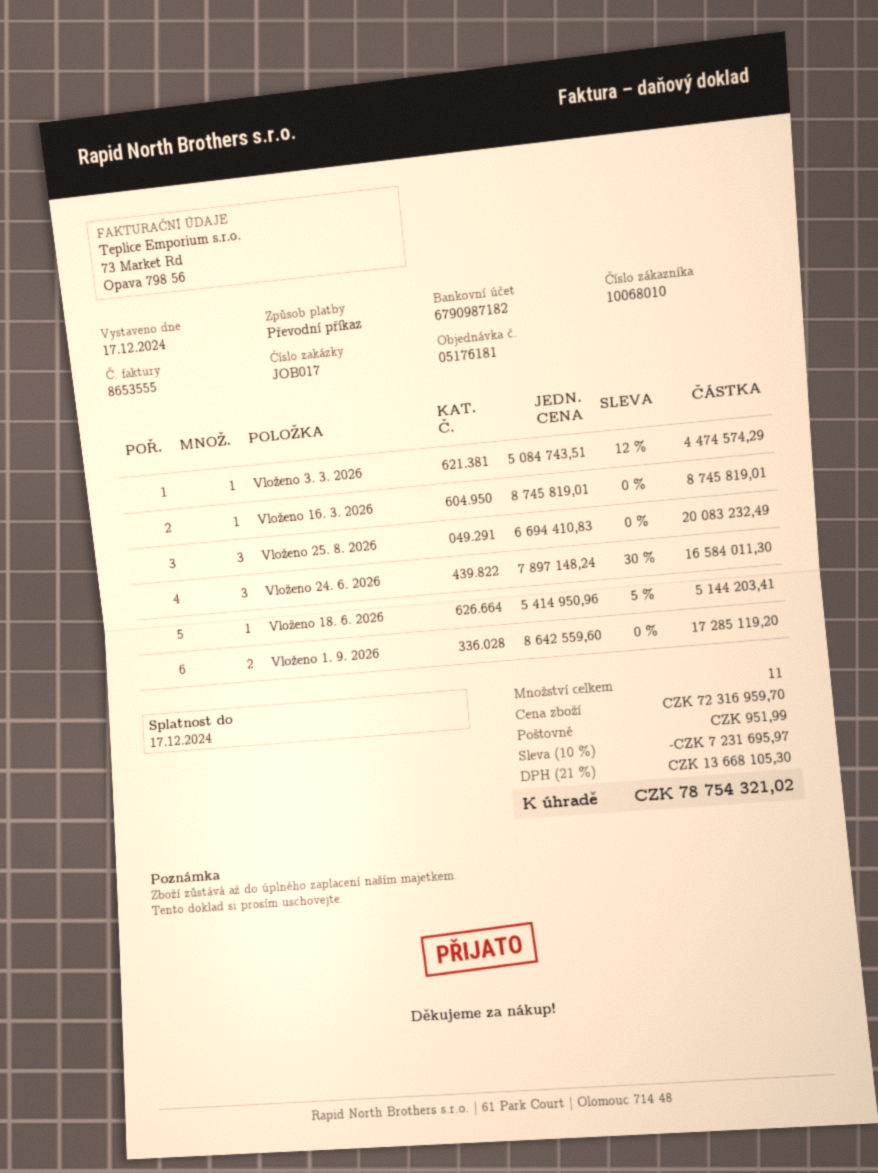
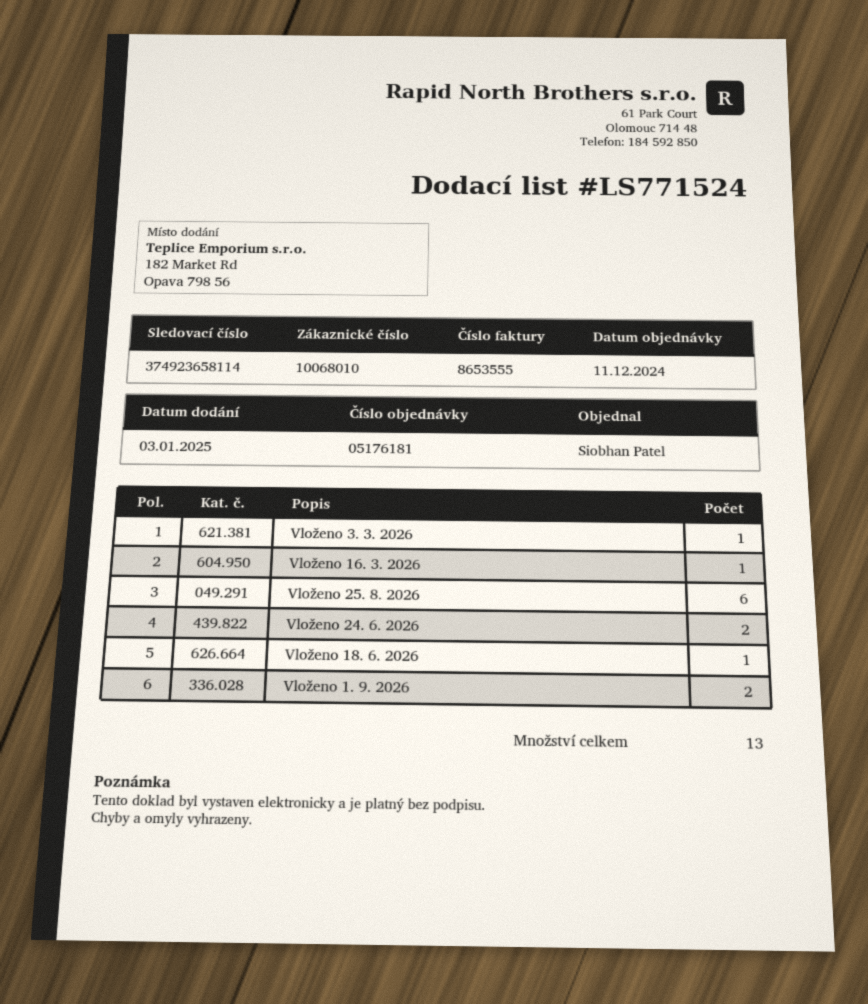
Vloženo 25. 8. 2026: 3 -> 6
Vloženo 24. 6. 2026: 3 -> 2
total quantity: 11 -> 13

